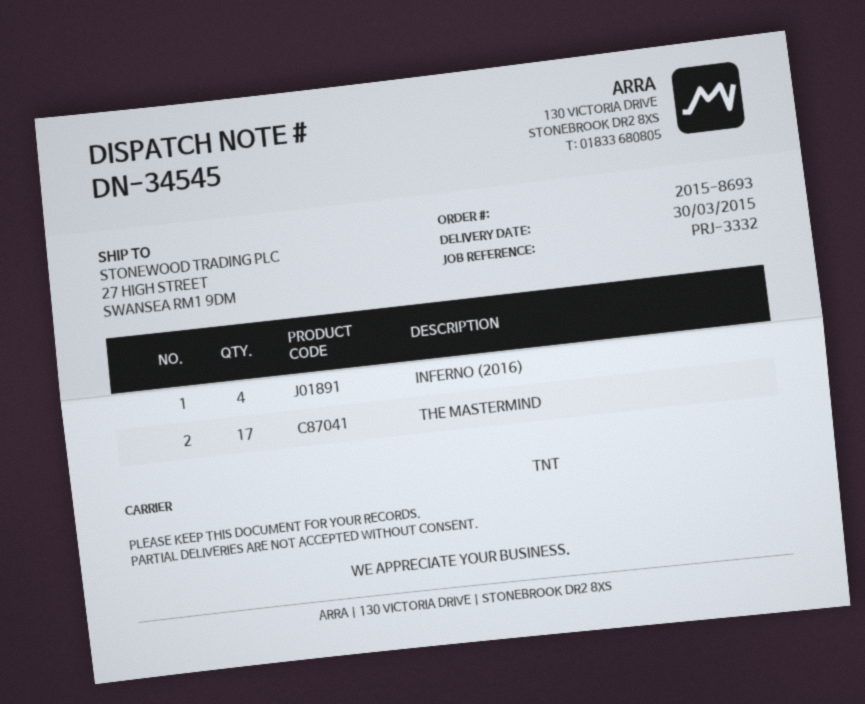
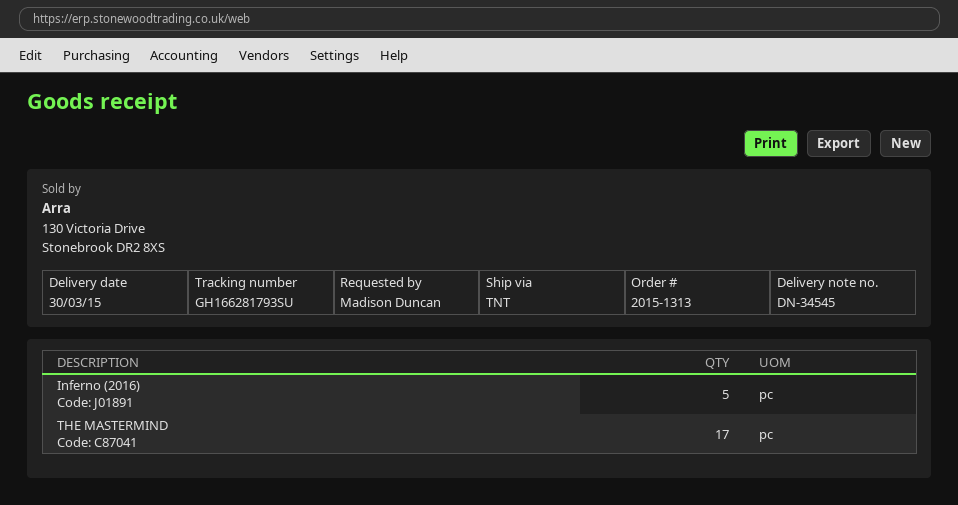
order number: 2015-8693 -> 2015-1313
INFERNO (2016): 4 -> 5

